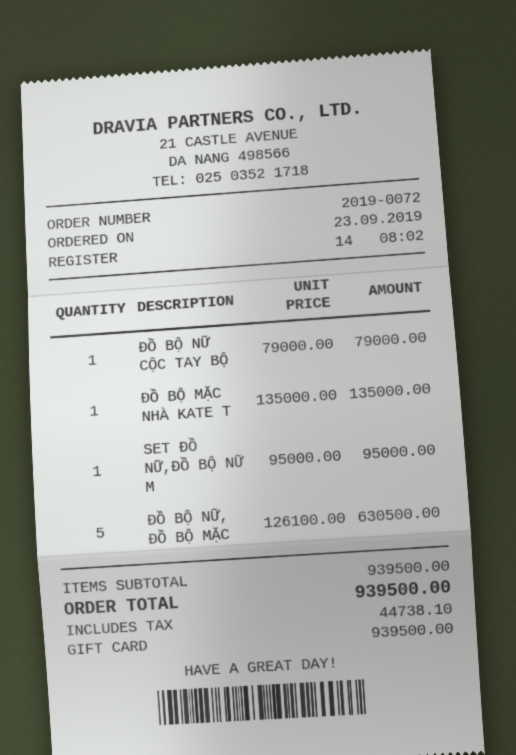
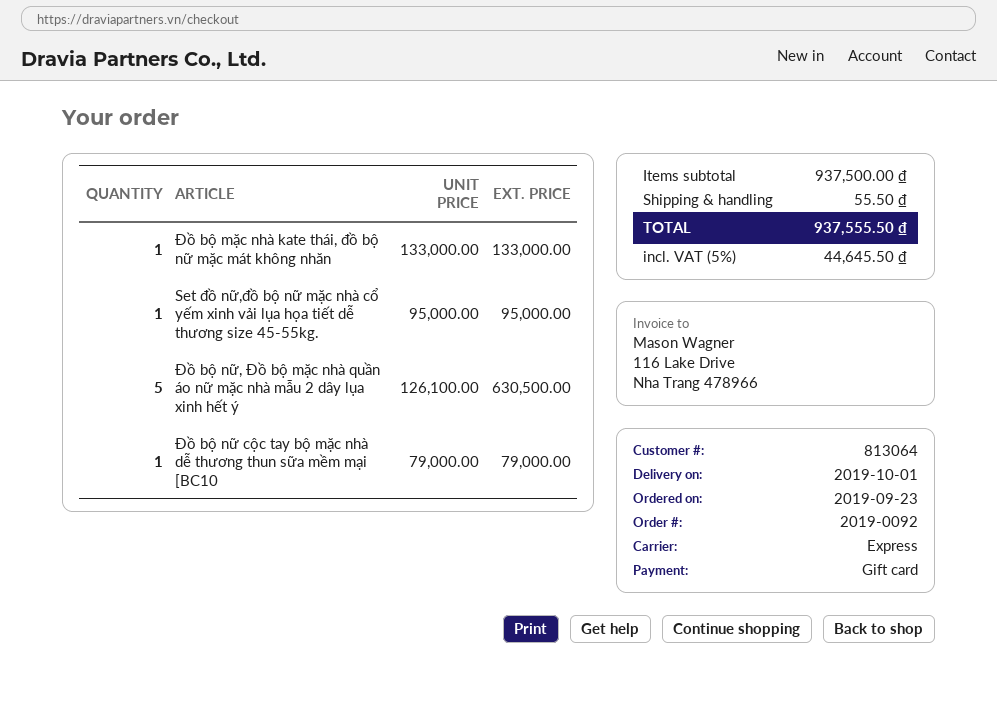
order number: 2019-0072 -> 2019-0092
ĐỒ BỘ MẶC NHÀ KATE T: 1 x 135000.00 = 135000.00 -> 1 x 133000.00 = 133000.00
subtotal: 939500.00 -> 937500.00
shipping: none -> 55.50
tax: 44738.10 -> 44645.50
total: 939500.00 -> 937555.50

